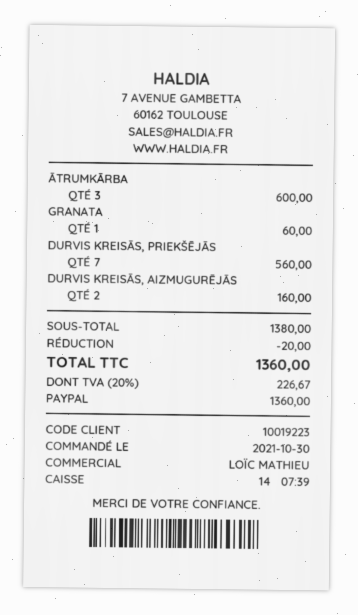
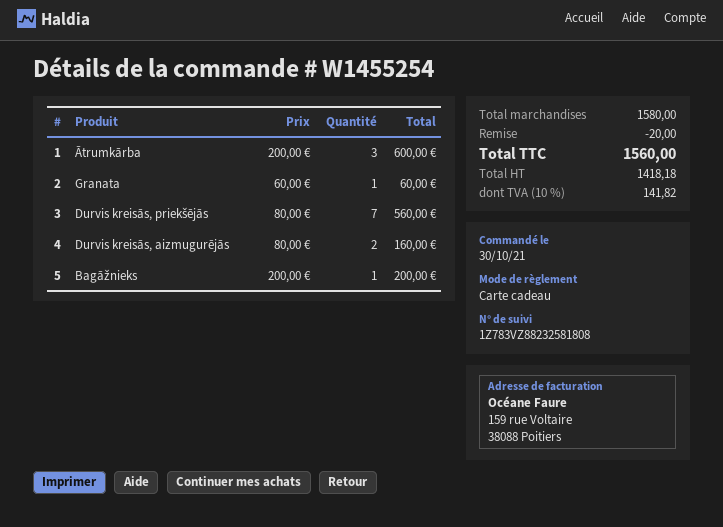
payment method: PayPal -> gift card
Bagāžnieks: none -> 1 for 200.00
subtotal: 1380.00 -> 1580.00
tax: 20% = 226.67 -> 10% = 141.82
total: 1360.00 -> 1560.00

